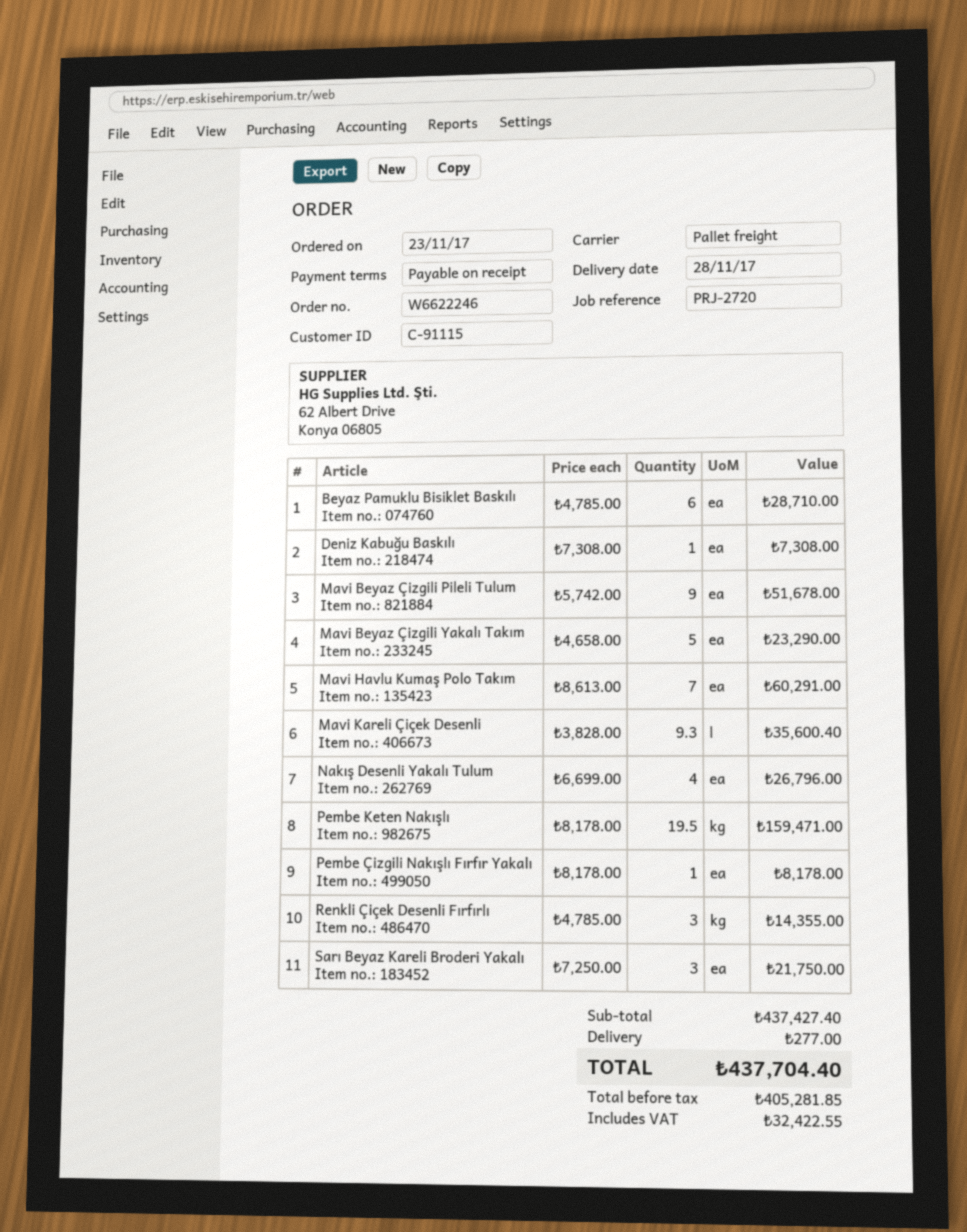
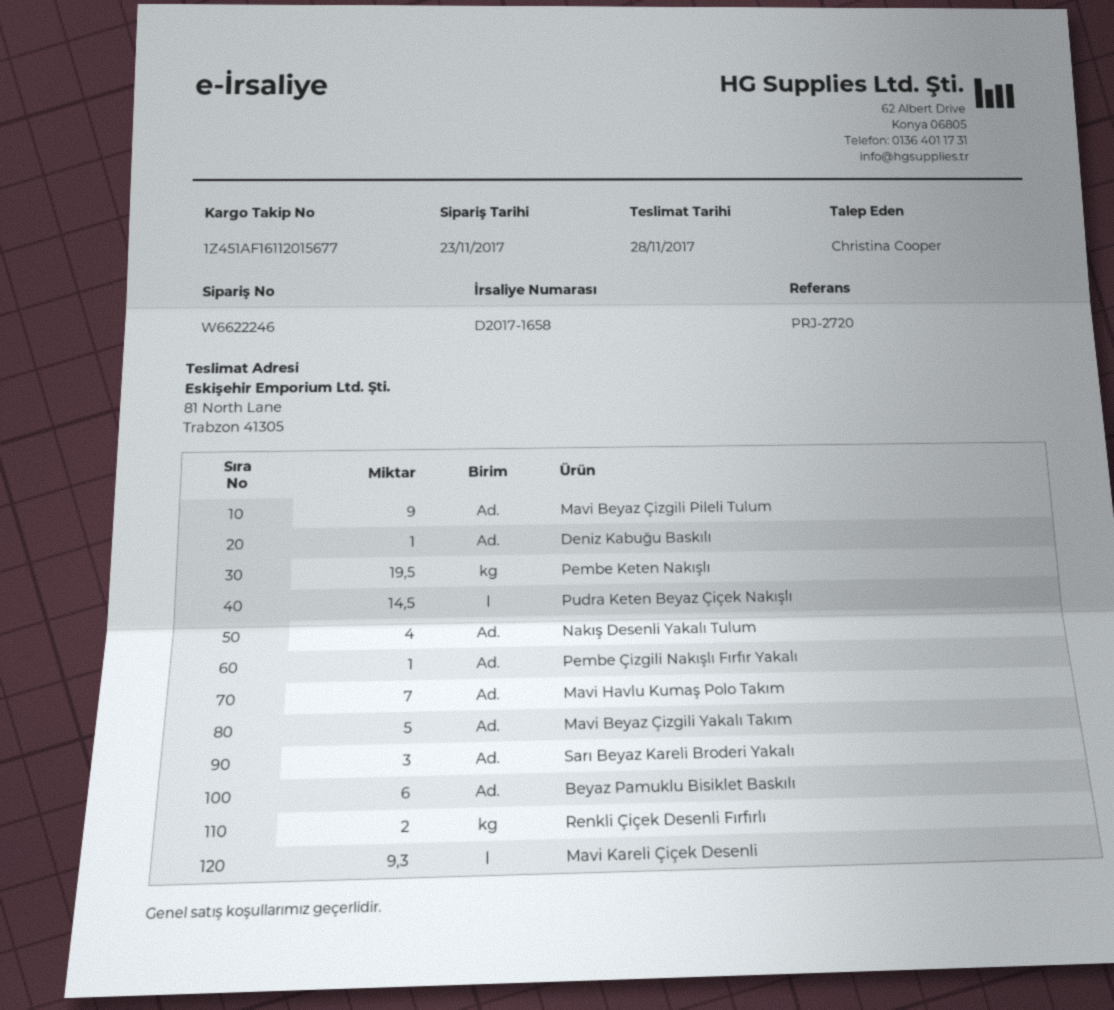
Renkli Çiçek Desenli Fırfırlı: 3 -> 2
Pudra Keten Beyaz Çiçek Nakışlı: none -> 14.5

